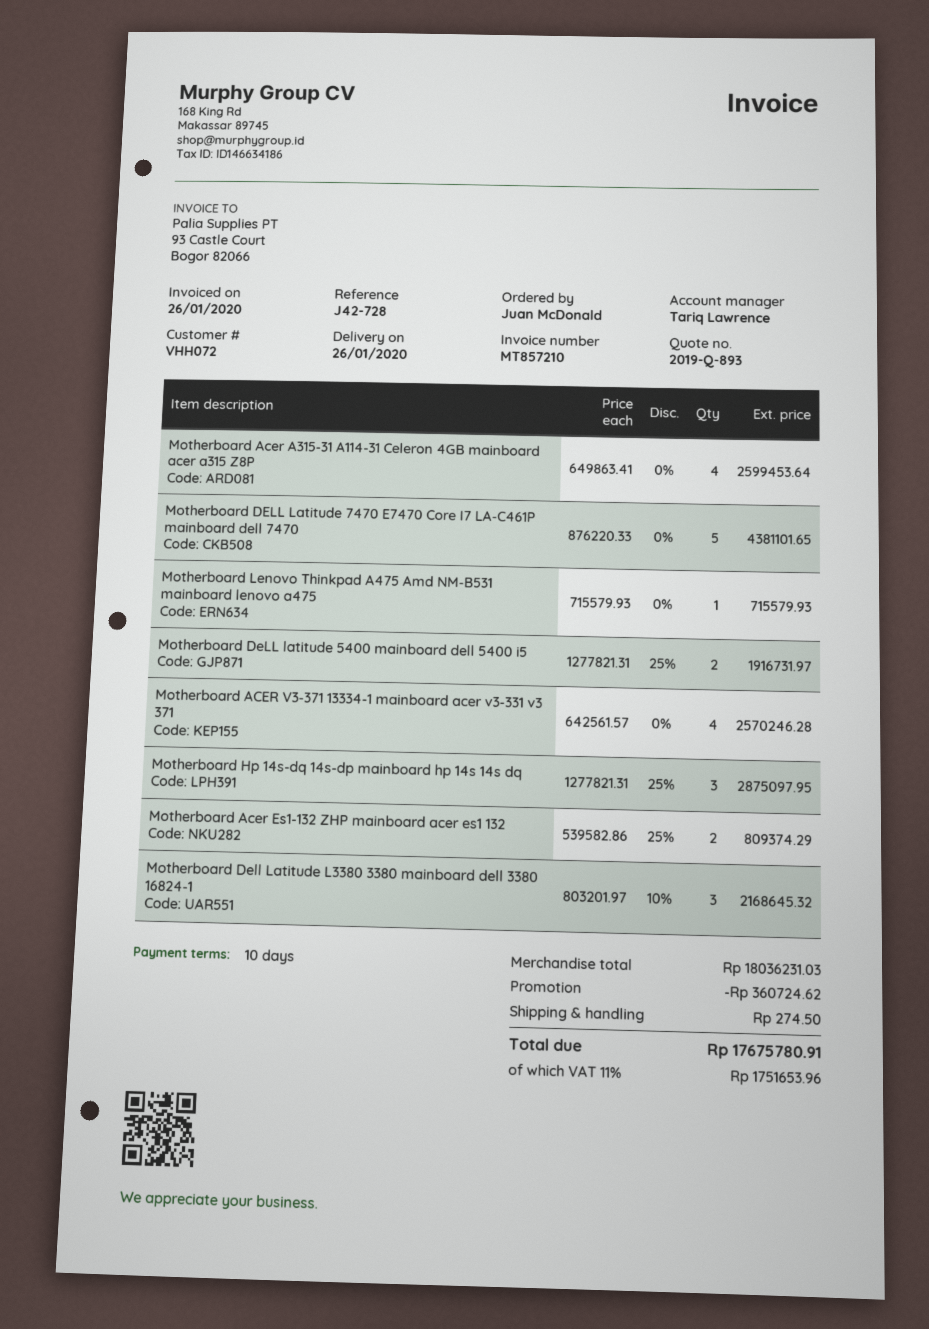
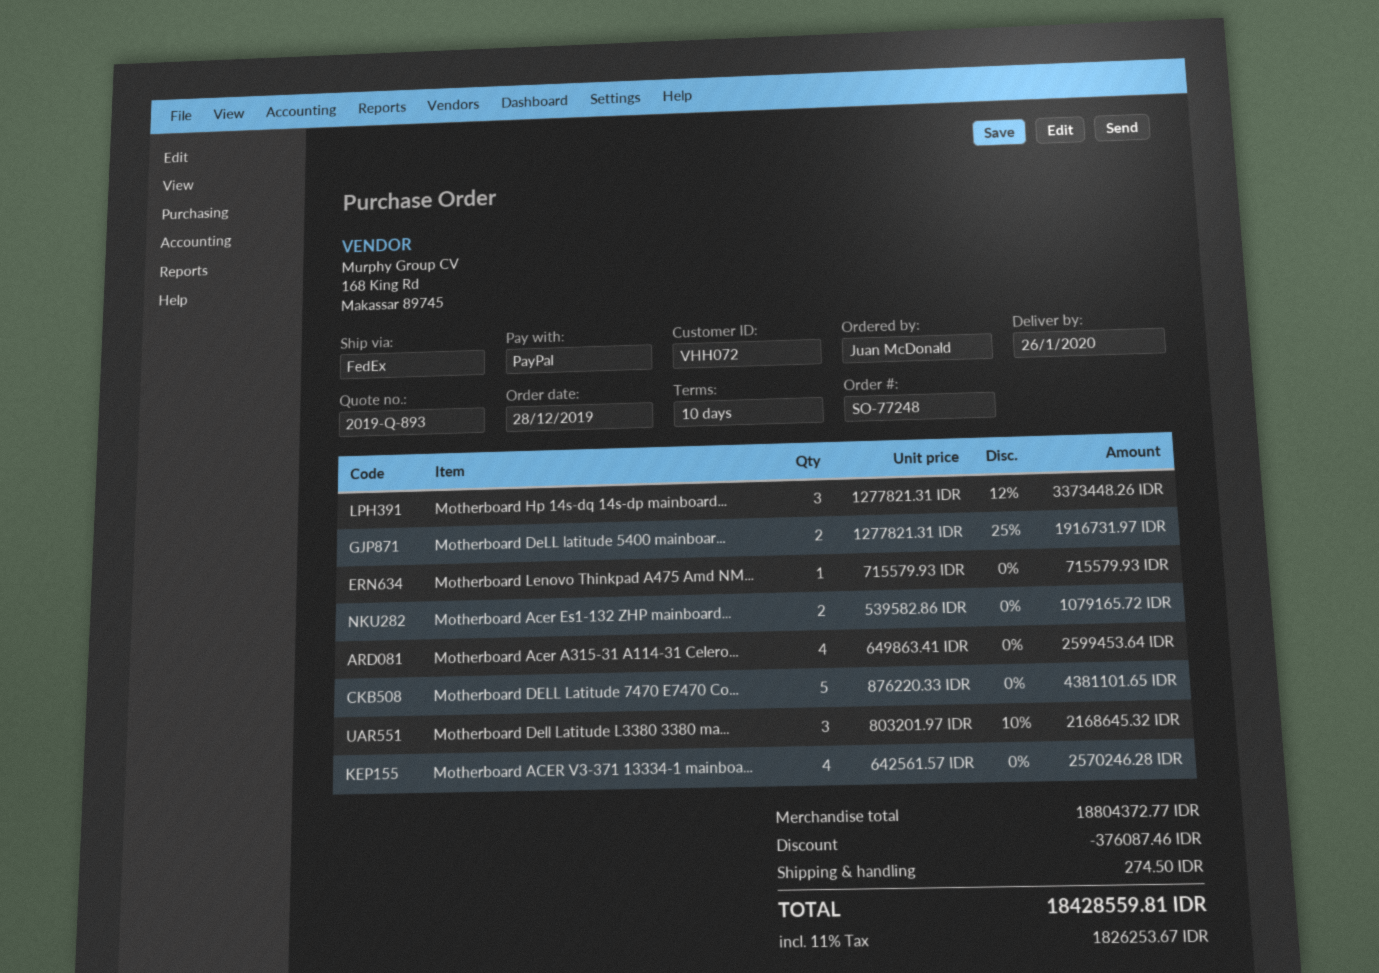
Motherboard Hp 14s-dq 14s-dp mainboard hp 14s 14s dq: 3 x 1277821.31 - 25% = 2875097.95 -> 3 x 1277821.31 - 12% = 3373448.26
Motherboard Acer Es1-132 ZHP mainboard acer es1 132: 2 x 539582.86 - 25% = 809374.29 -> 2 x 539582.86 = 1079165.72
subtotal: 18036231.03 -> 18804372.77
discount: 360724.62 -> 376087.46
tax: 11% = 1751653.96 -> 11% = 1826253.67
total: 17675780.91 -> 18428559.81

